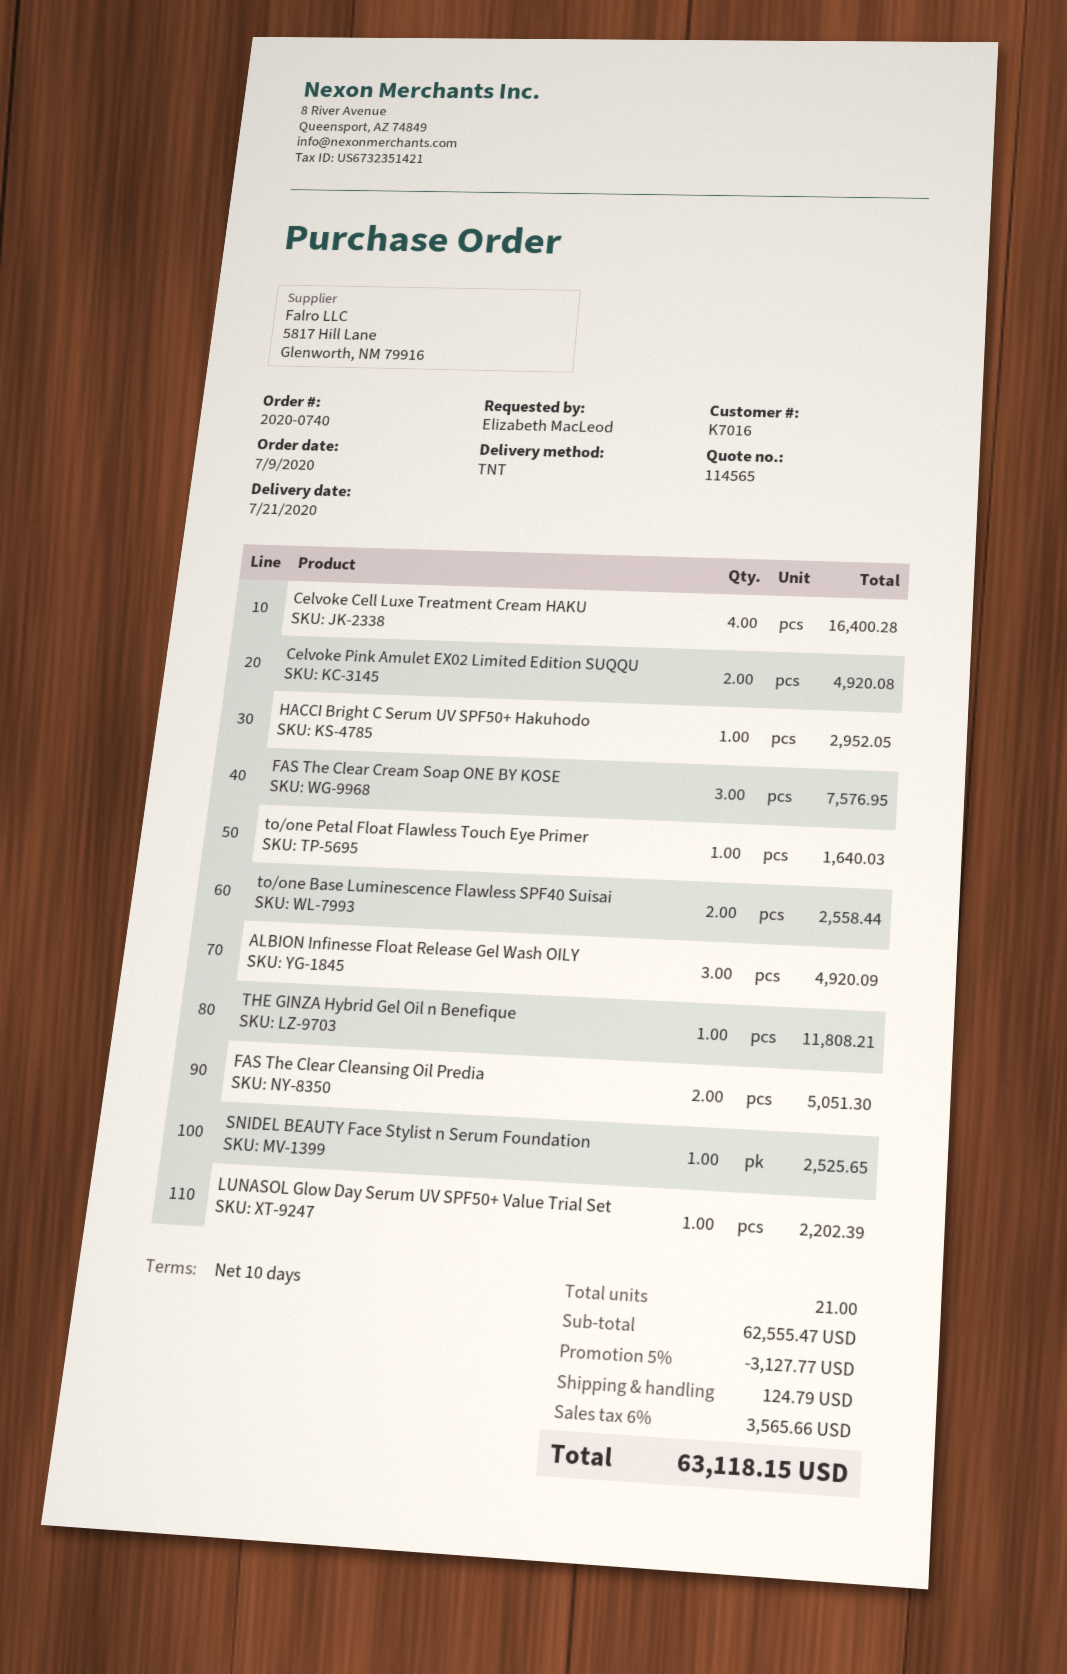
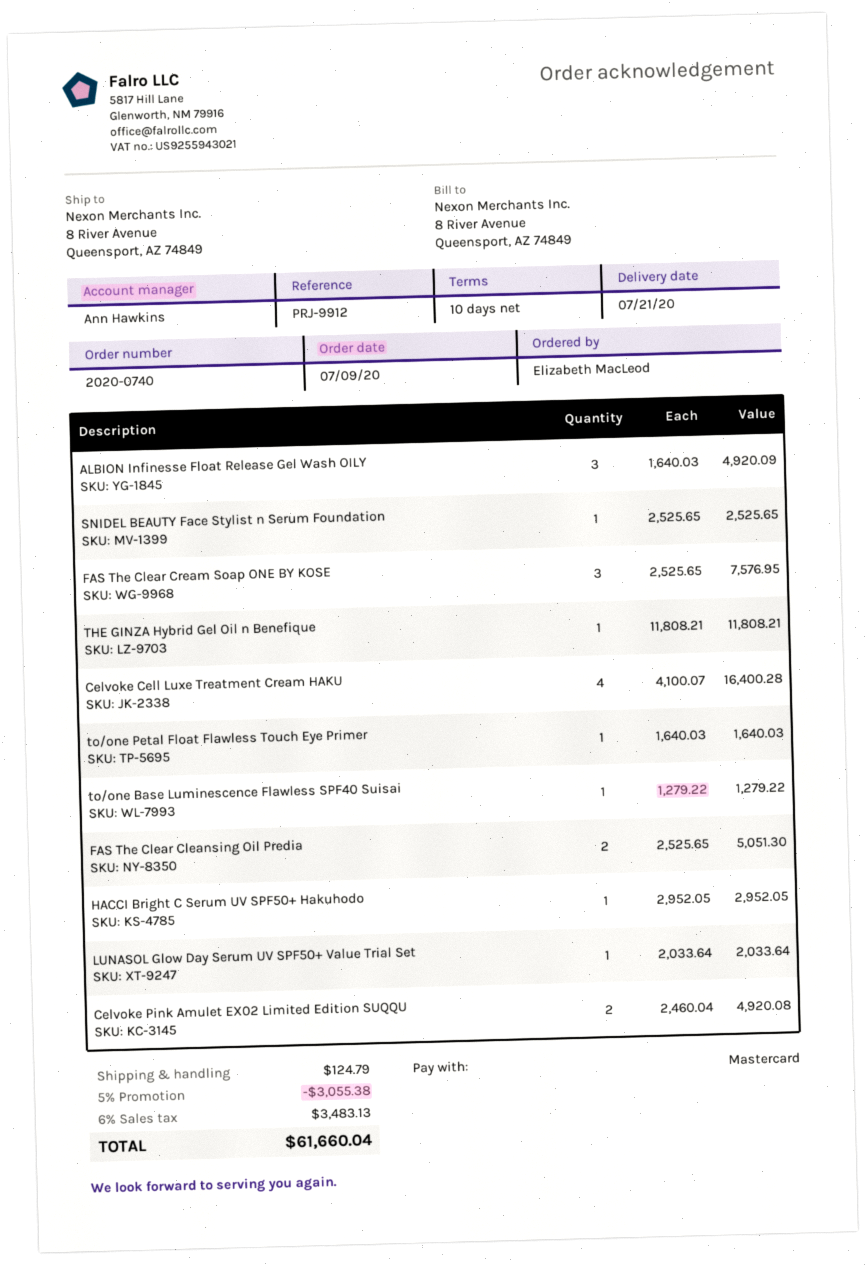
to/one Base Luminescence Flawless SPF40 Suisai: 2 for 2558.44 -> 1 for 1279.22
LUNASOL Glow Day Serum UV SPF50+ Value Trial Set: 1 for 2202.39 -> 1 for 2033.64
discount: 5% = 3127.77 -> 5% = 3055.38
tax: 6% = 3565.66 -> 6% = 3483.13
total: 63118.15 -> 61660.04

